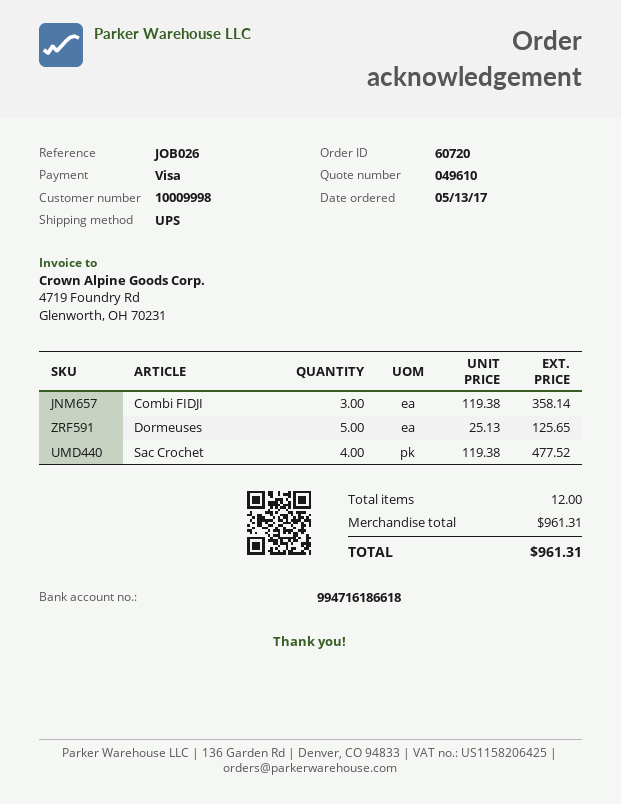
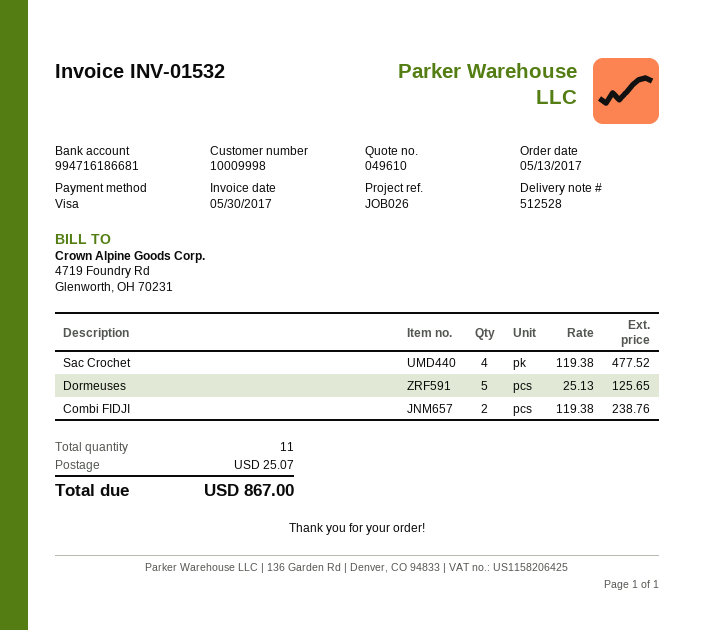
bank account: 994716186618 -> 994716186681
Combi FIDJI: 3 x 119.38 = 358.14 -> 2 x 119.38 = 238.76
total quantity: 12 -> 11
shipping: none -> 25.07
total: 961.31 -> 867.00

